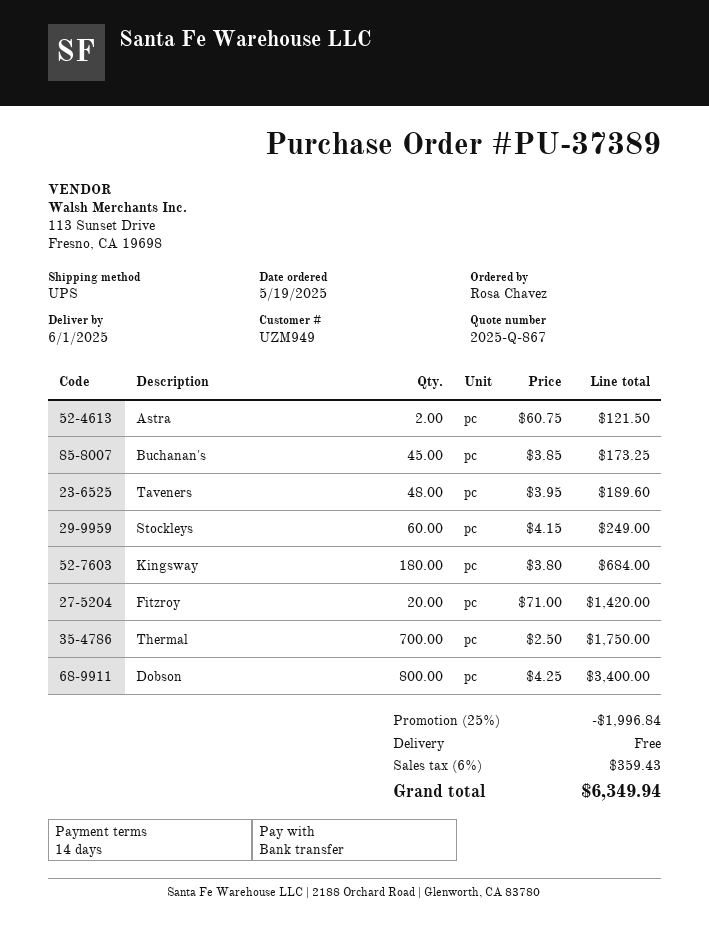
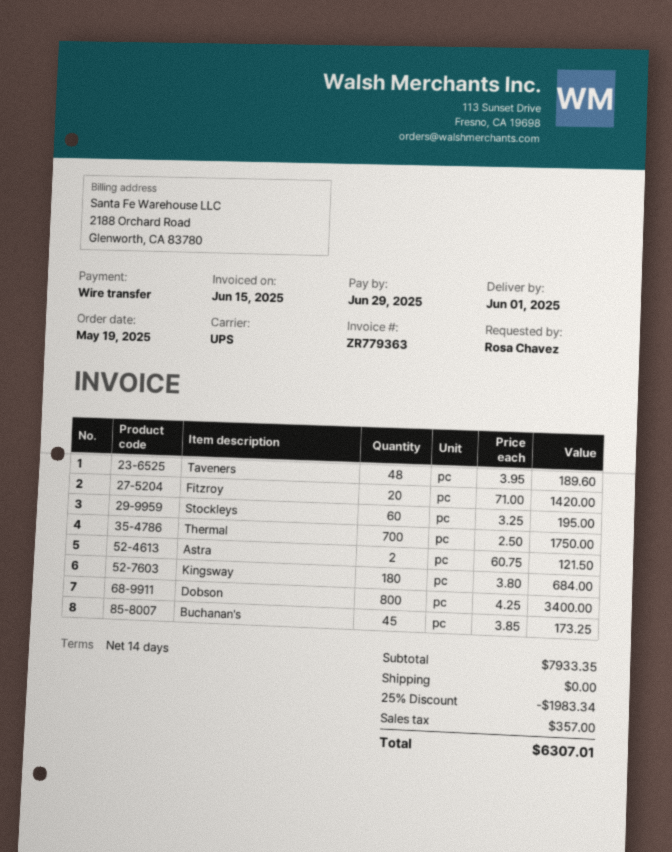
Stockleys: 60 x 4.15 = 249.00 -> 60 x 3.25 = 195.00
discount: 25% = 1996.84 -> 25% = 1983.34
tax: 359.43 -> 357.00
total: 6349.94 -> 6307.01

